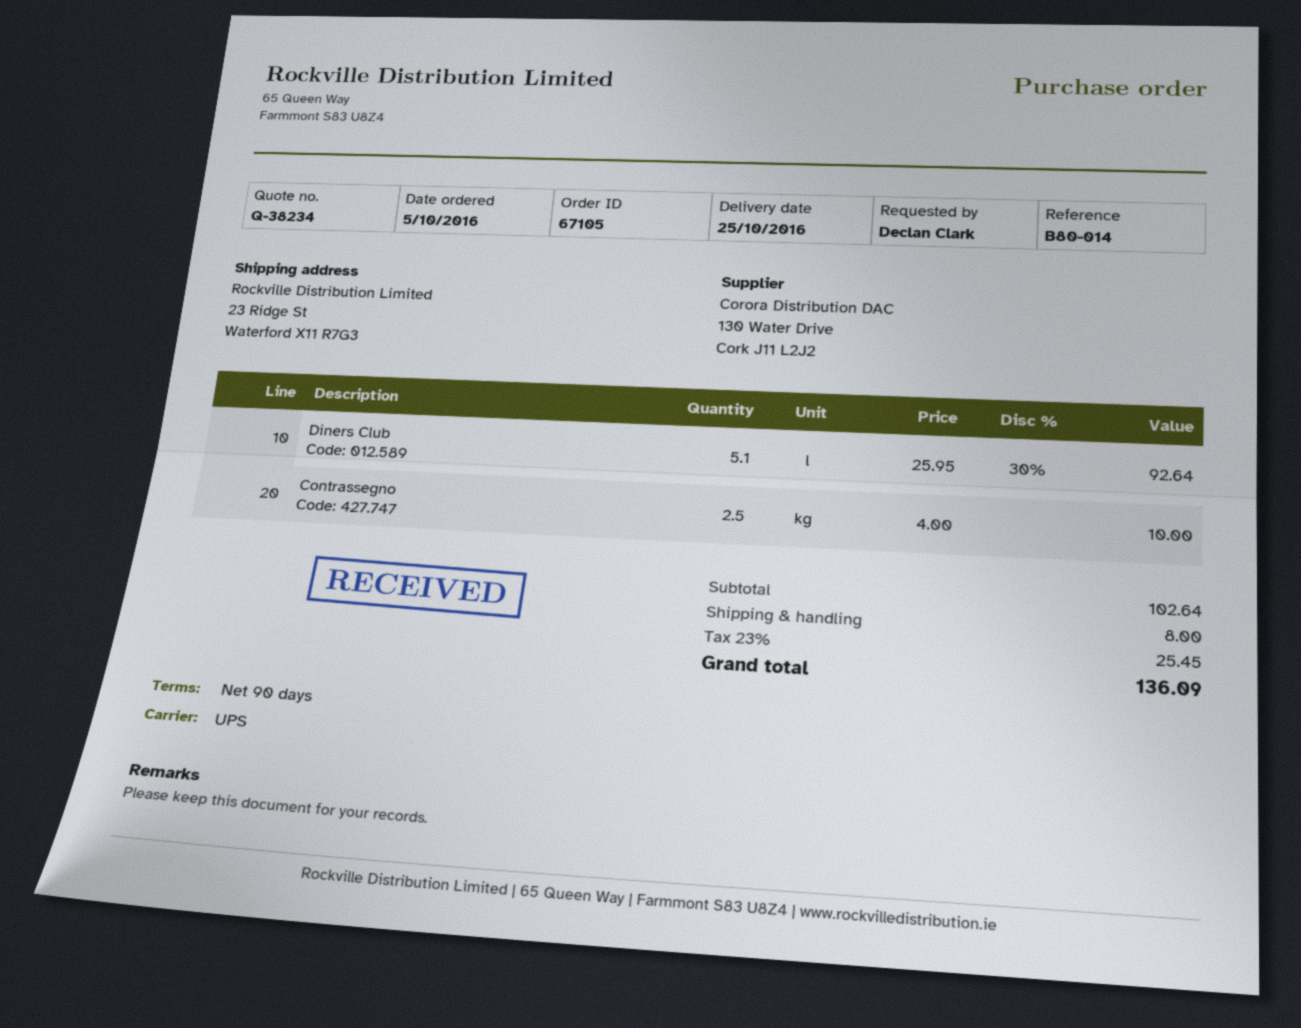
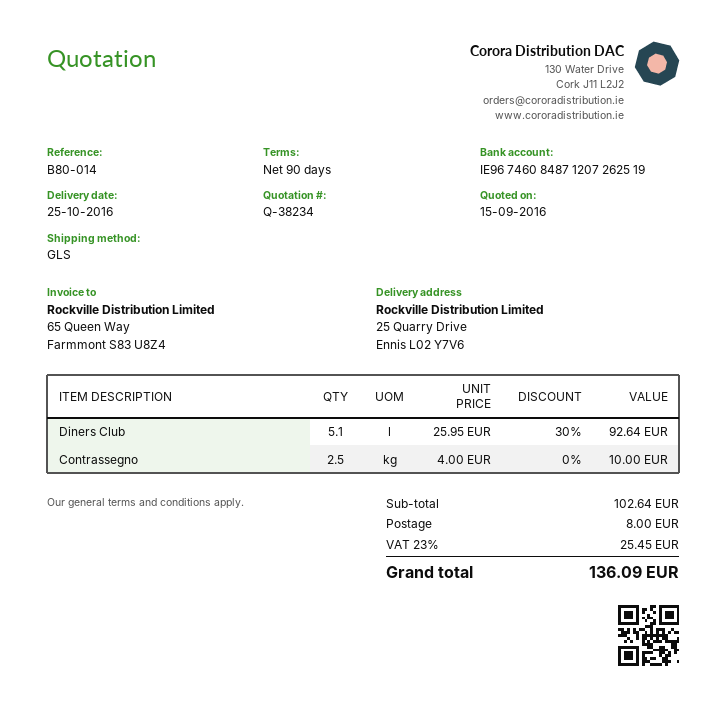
shipping method: UPS -> GLS
ship to: 23 Ridge St, Waterford X11 R7G3 -> 25 Quarry Drive, Ennis L02 Y7V6

